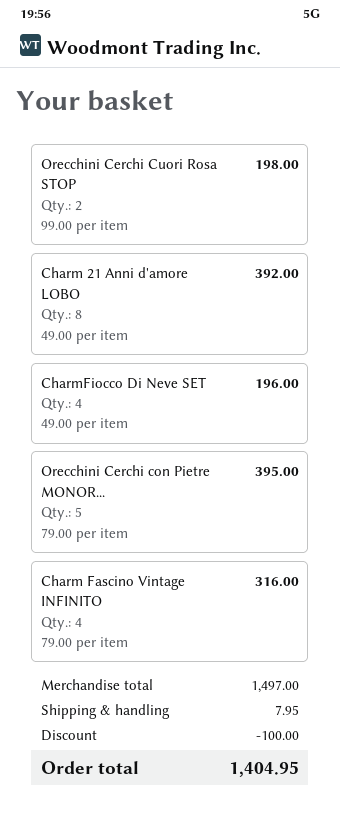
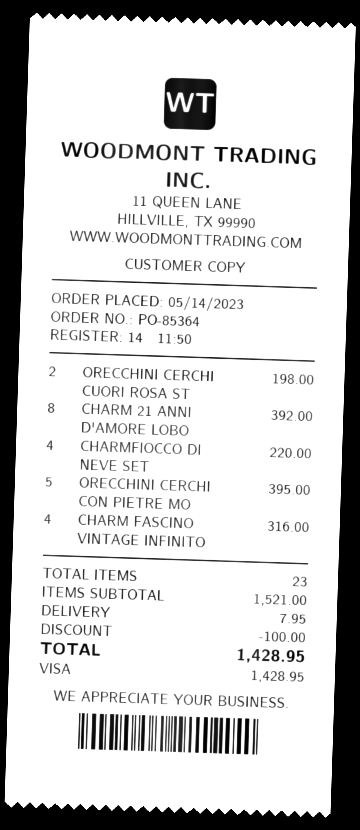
CharmFiocco Di Neve SET: 4 for 196.00 -> 4 for 220.00
subtotal: 1497.00 -> 1521.00
total: 1404.95 -> 1428.95

